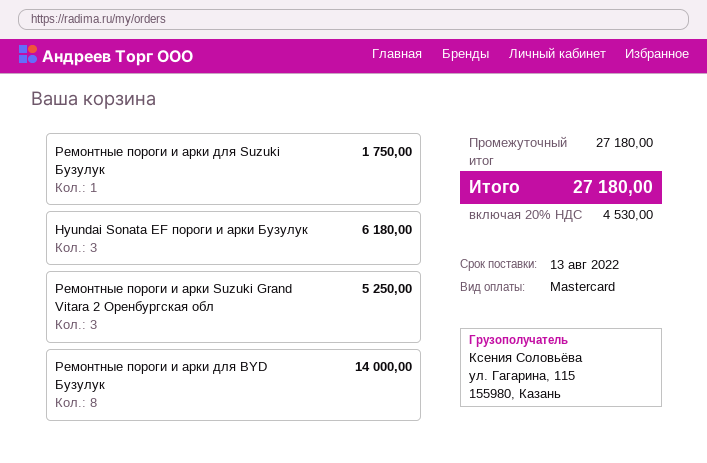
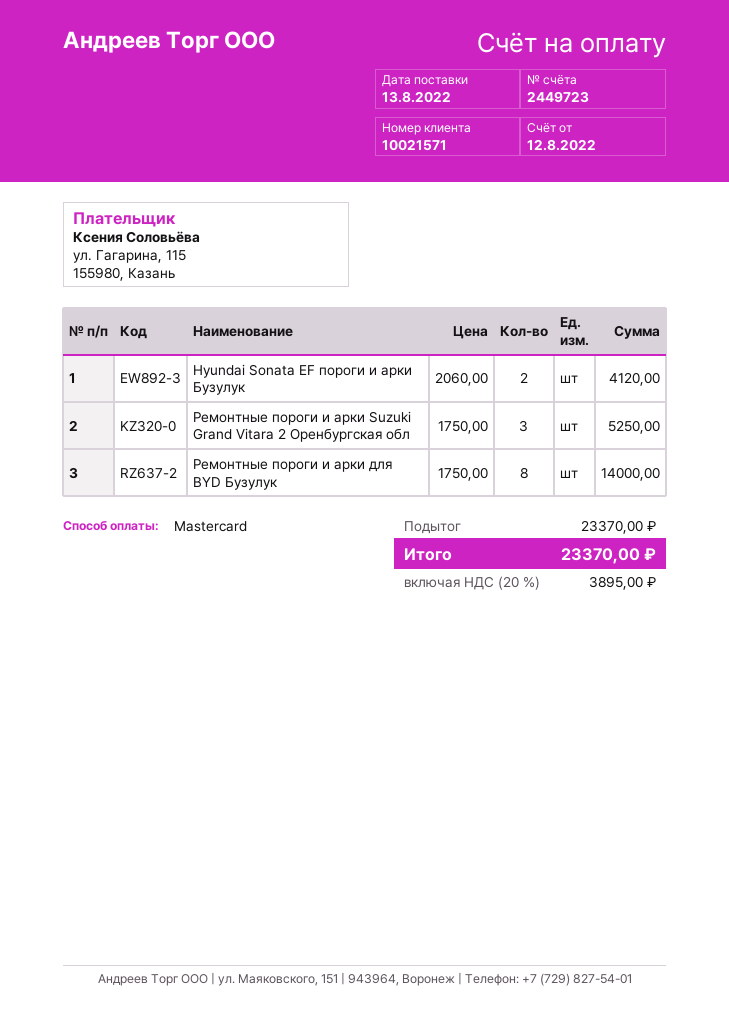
Ремонтные пороги и арки для Suzuki Бузулук: 1 for 1750.00 -> none
Hyundai Sonata EF пороги и арки Бузулук: 3 for 6180.00 -> 2 for 4120.00
subtotal: 27180.00 -> 23370.00
tax: 20% = 4530.00 -> 20% = 3895.00
total: 27180.00 -> 23370.00

